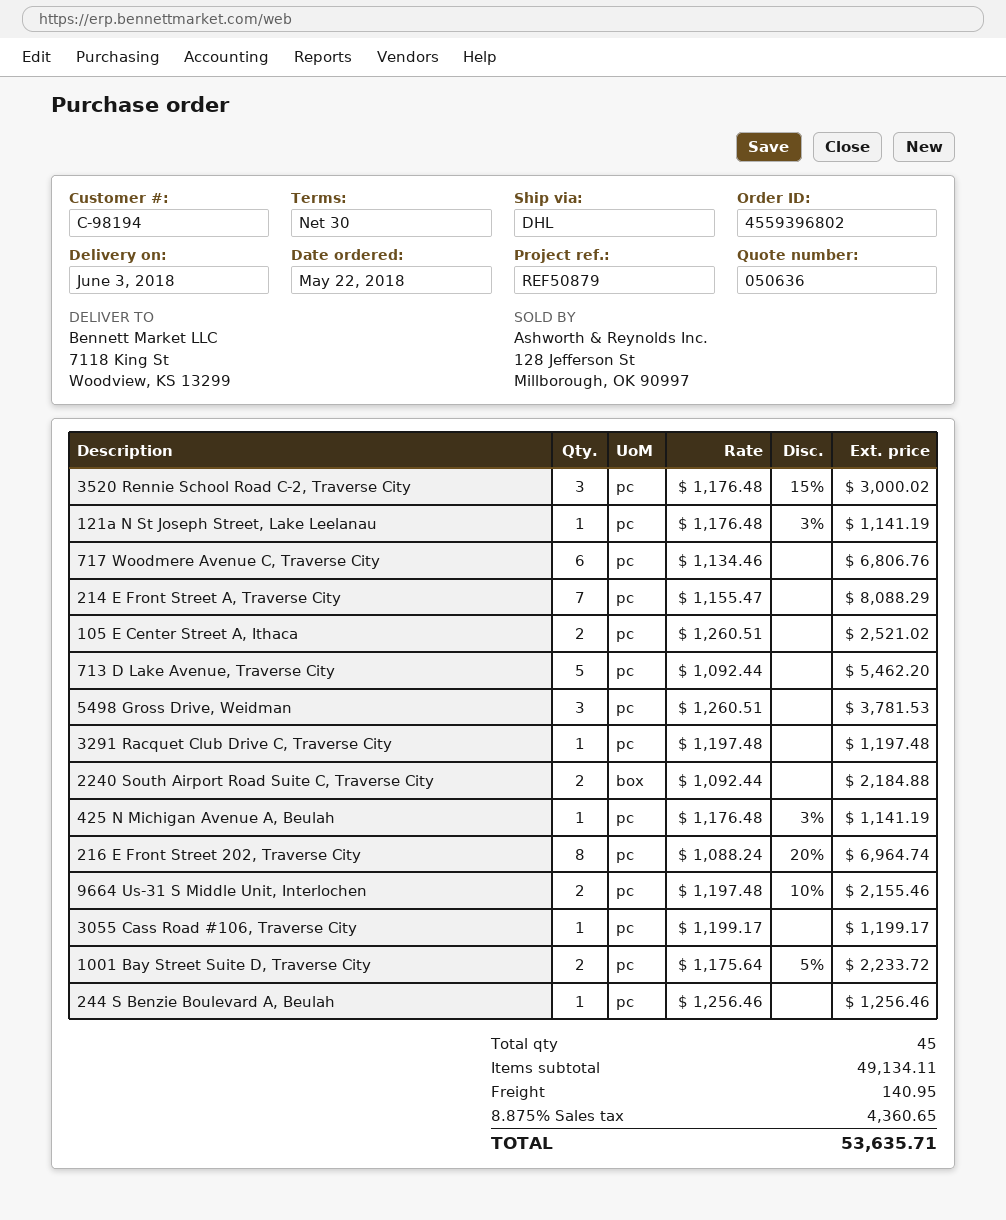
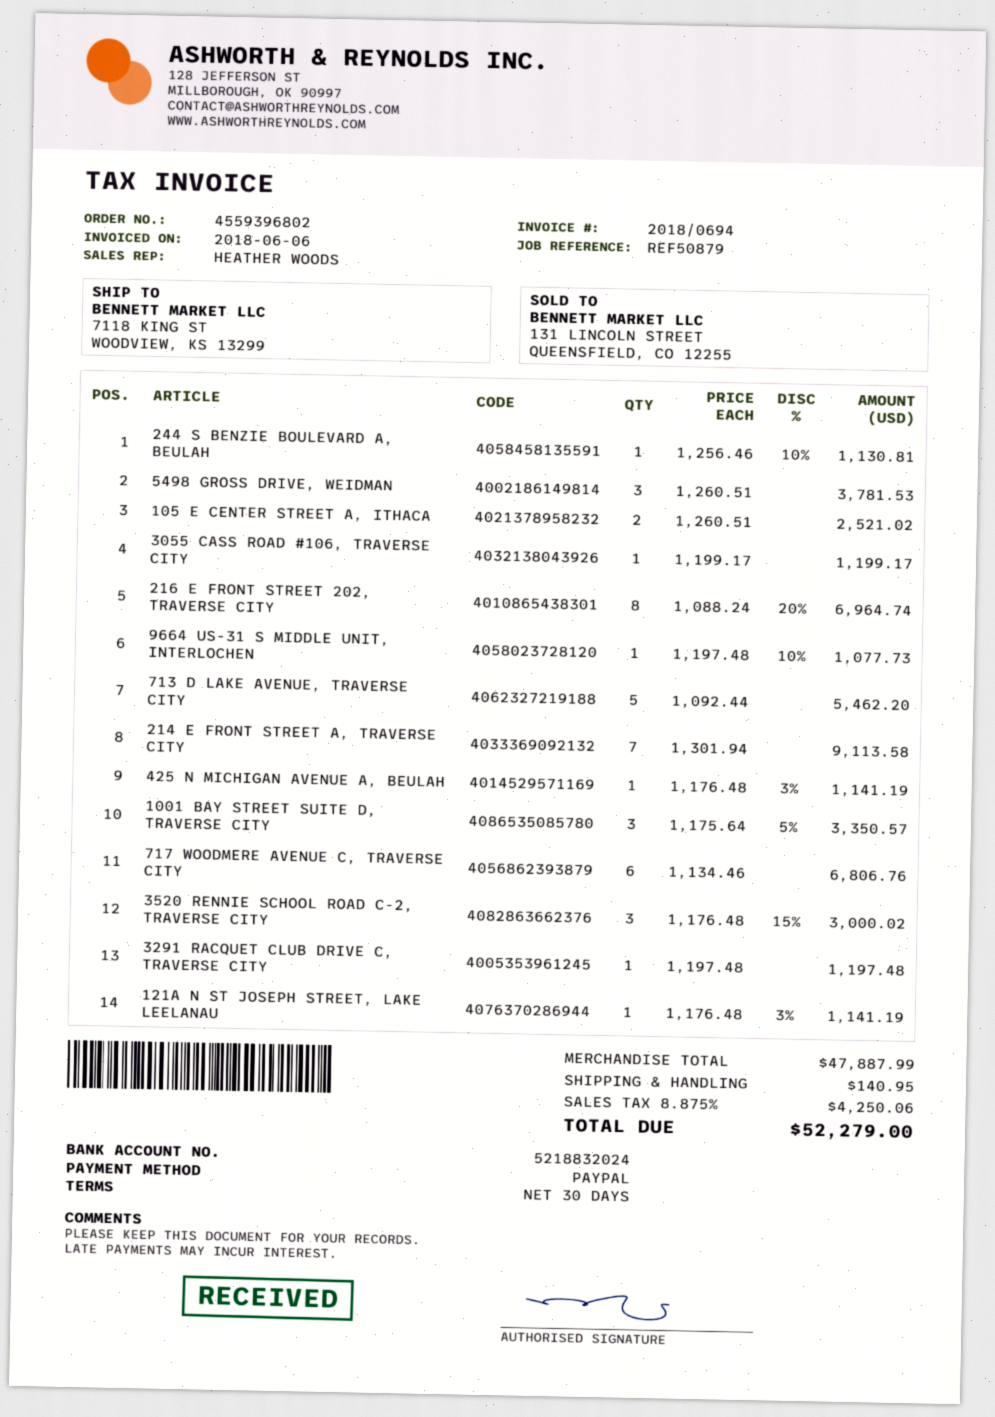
214 E Front Street A, Traverse City: 7 x 1155.47 = 8088.29 -> 7 x 1301.94 = 9113.58
2240 South Airport Road Suite C, Traverse City: 2 x 1092.44 = 2184.88 -> none
9664 Us-31 S Middle Unit, Interlochen: 2 x 1197.48 - 10% = 2155.46 -> 1 x 1197.48 - 10% = 1077.73
1001 Bay Street Suite D, Traverse City: 2 x 1175.64 - 5% = 2233.72 -> 3 x 1175.64 - 5% = 3350.57
244 S Benzie Boulevard A, Beulah: 1 x 1256.46 = 1256.46 -> 1 x 1256.46 - 10% = 1130.81
subtotal: 49134.11 -> 47887.99
tax: 8.875% = 4360.65 -> 8.875% = 4250.06
total: 53635.71 -> 52279.00

